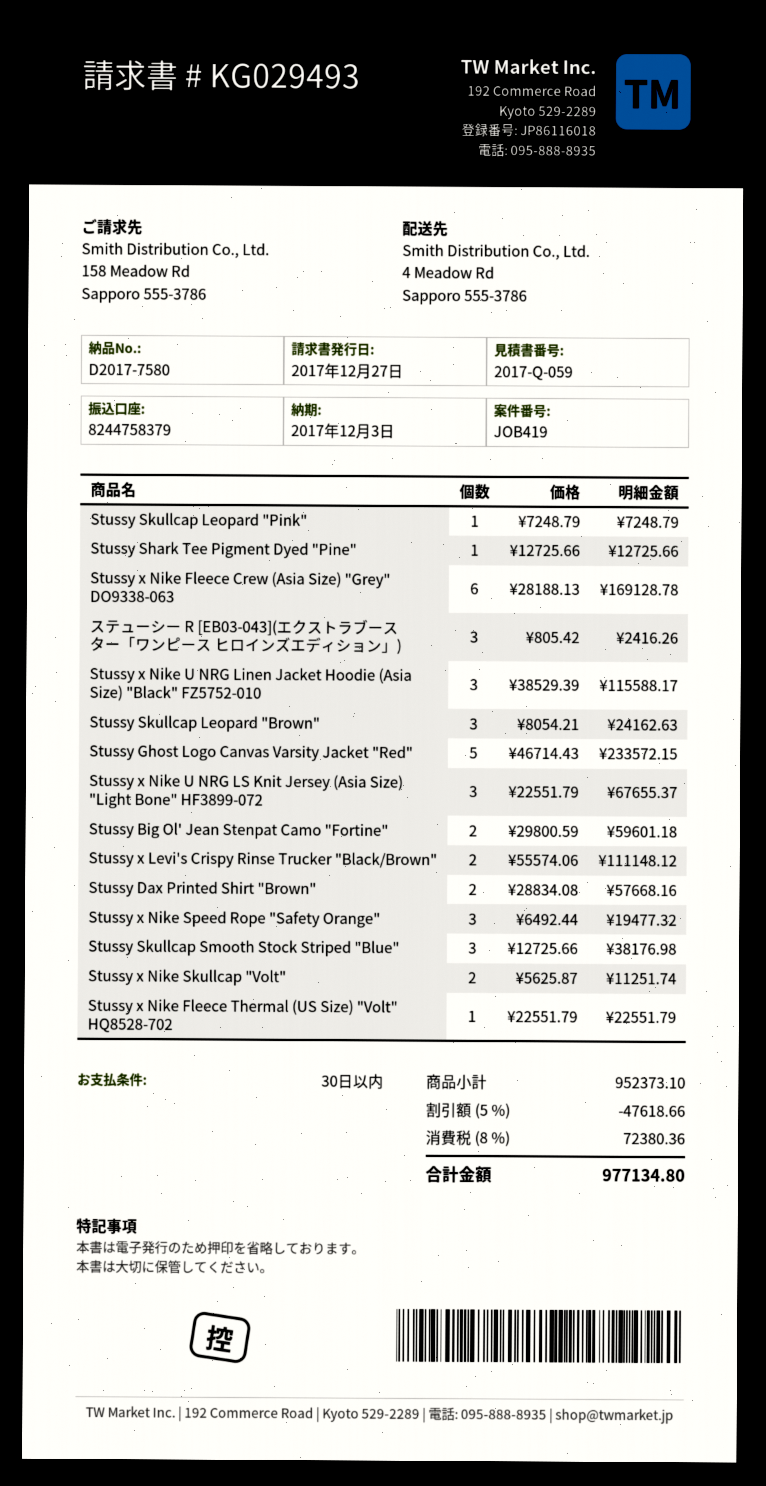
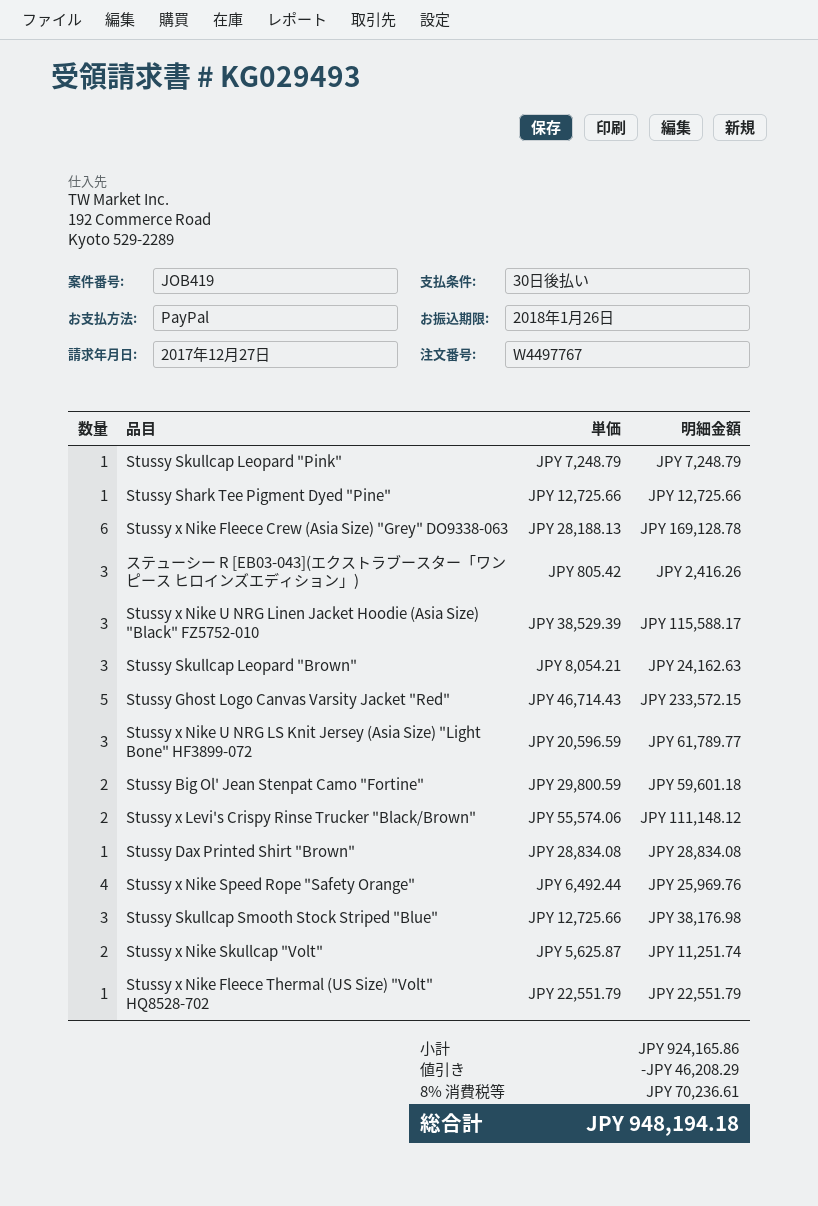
Stussy x Nike U NRG LS Knit Jersey (Asia Size) "Light Bone" HF3899-072: 3 x 22551.79 = 67655.37 -> 3 x 20596.59 = 61789.77
Stussy Dax Printed Shirt "Brown": 2 x 28834.08 = 57668.16 -> 1 x 28834.08 = 28834.08
Stussy x Nike Speed Rope "Safety Orange": 3 x 6492.44 = 19477.32 -> 4 x 6492.44 = 25969.76
subtotal: 952373.10 -> 924165.86
discount: 47618.66 -> 46208.29
tax: 8% = 72380.36 -> 8% = 70236.61
total: 977134.80 -> 948194.18

